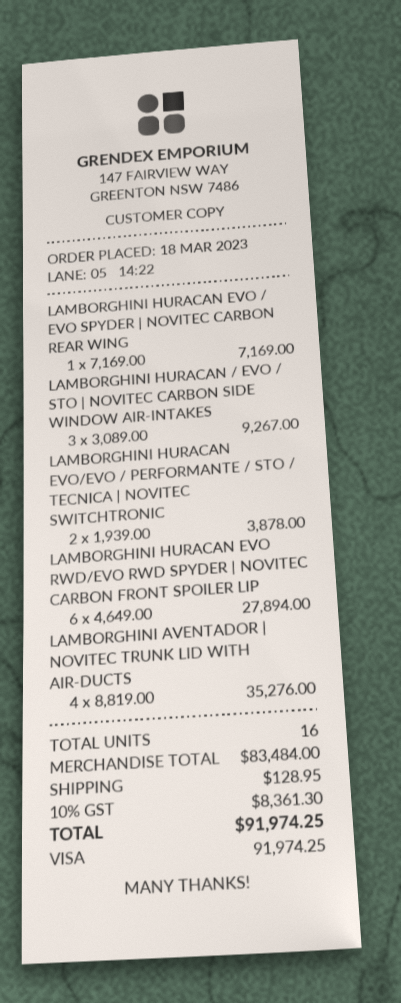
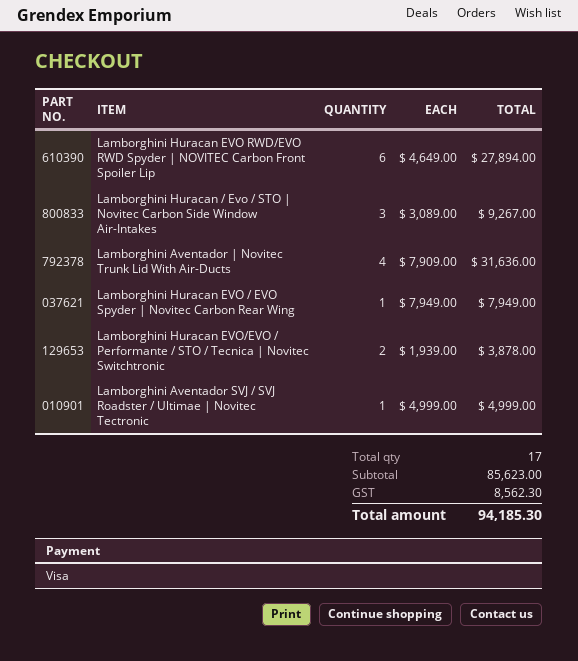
LAMBORGHINI HURACAN EVO / EVO SPYDER | NOVITEC CARBON REAR WING: 1 x 7169.00 = 7169.00 -> 1 x 7949.00 = 7949.00
LAMBORGHINI AVENTADOR | NOVITEC TRUNK LID WITH AIR-DUCTS: 4 x 8819.00 = 35276.00 -> 4 x 7909.00 = 31636.00
Lamborghini Aventador SVJ / SVJ Roadster / Ultimae | Novitec Tectronic: none -> 1 x 4999.00 = 4999.00
total quantity: 16 -> 17
subtotal: 83484.00 -> 85623.00
shipping: 128.95 -> none
tax: 8361.30 -> 8562.30
total: 91974.25 -> 94185.30

